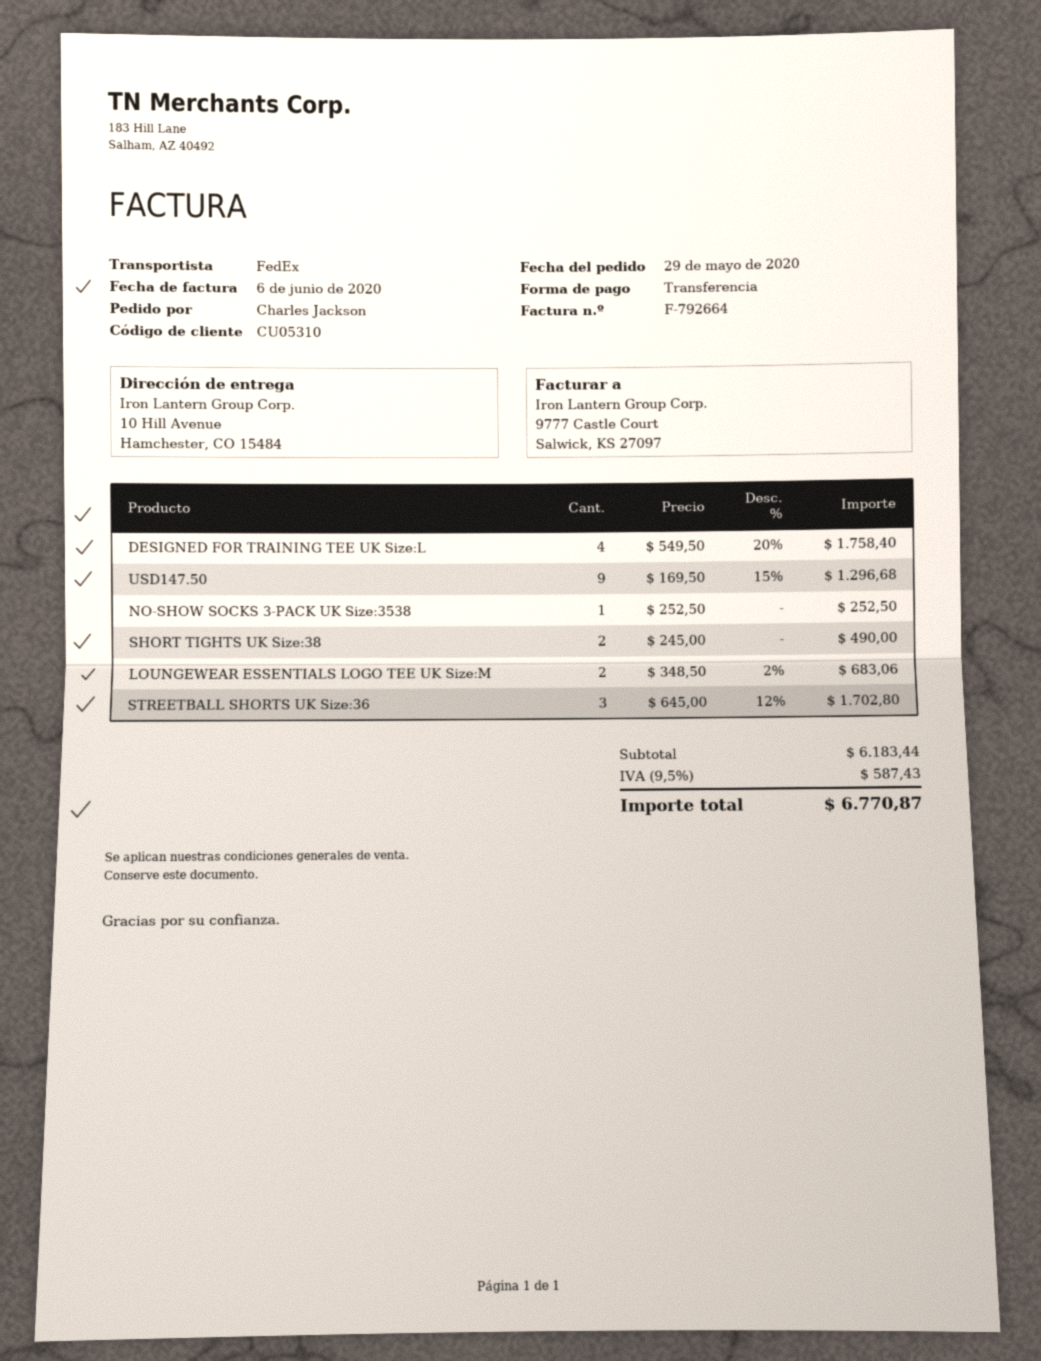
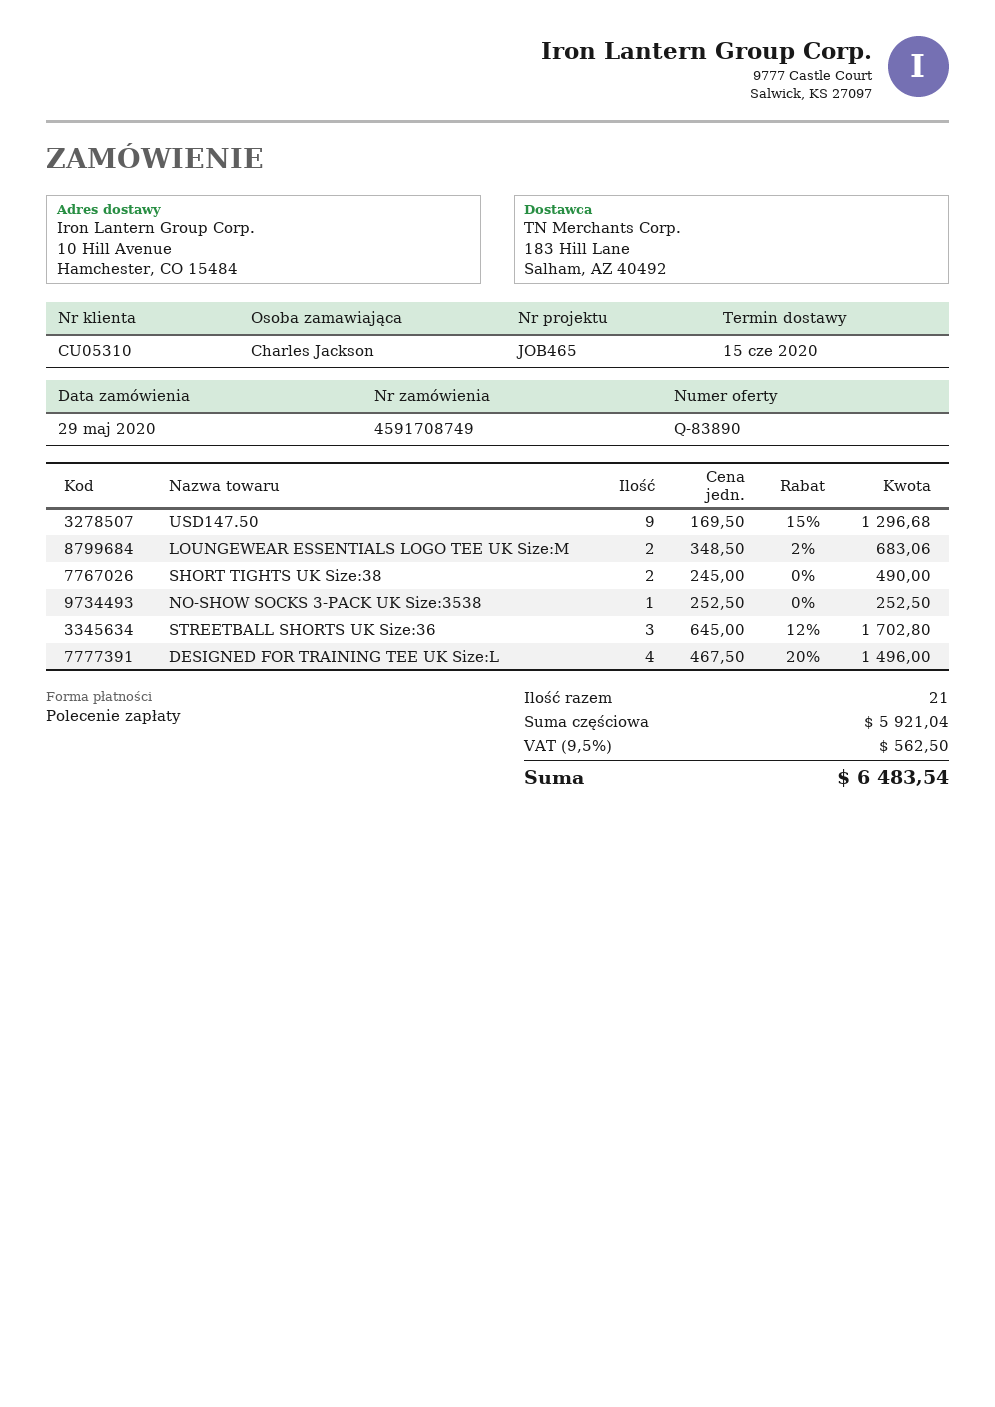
payment method: bank transfer -> direct debit
DESIGNED FOR TRAINING TEE UK Size:L: 4 x 549.50 - 20% = 1758.40 -> 4 x 467.50 - 20% = 1496.00
subtotal: 6183.44 -> 5921.04
tax: 9.5% = 587.43 -> 9.5% = 562.50
total: 6770.87 -> 6483.54

